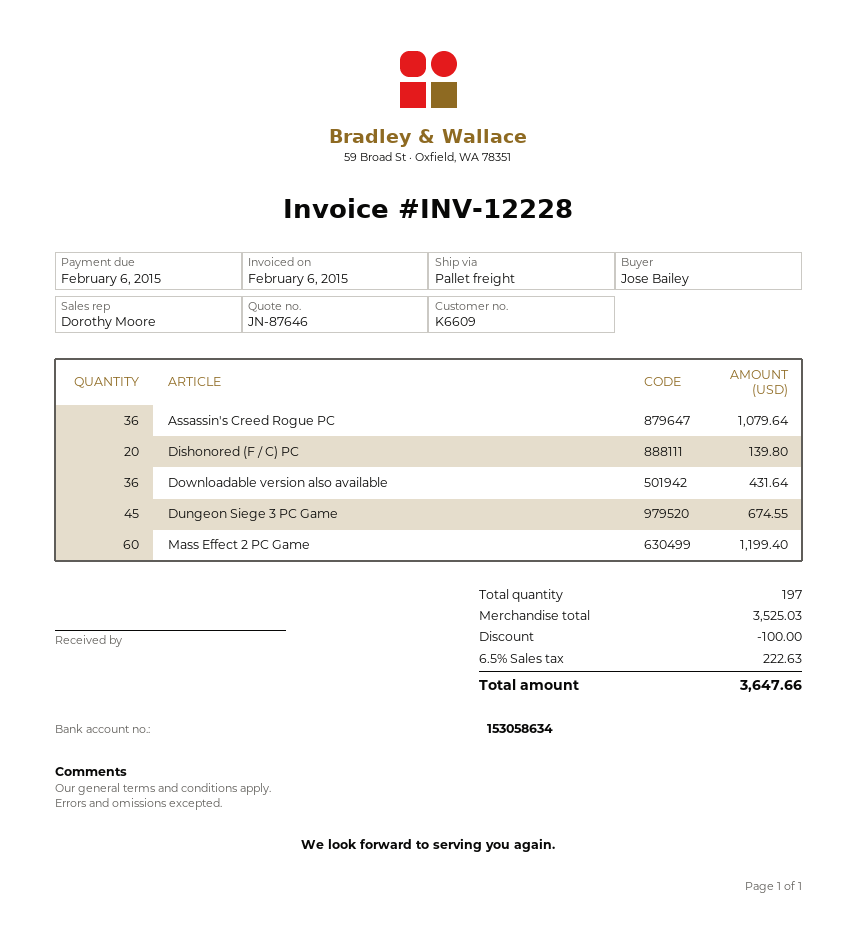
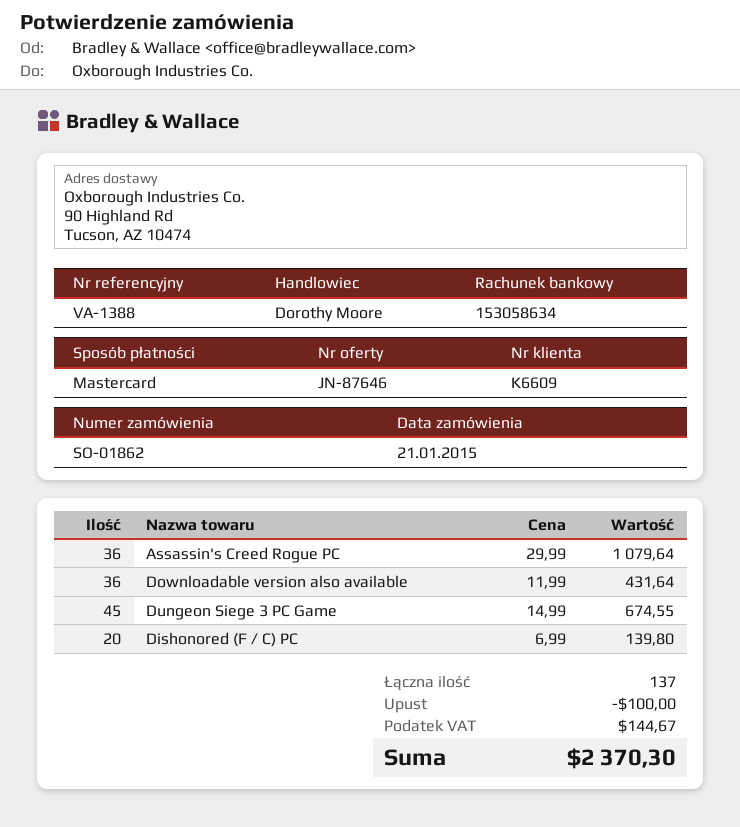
Mass Effect 2 PC Game: 60 for 1199.40 -> none
total quantity: 197 -> 137
tax: 222.63 -> 144.67
total: 3647.66 -> 2370.30

